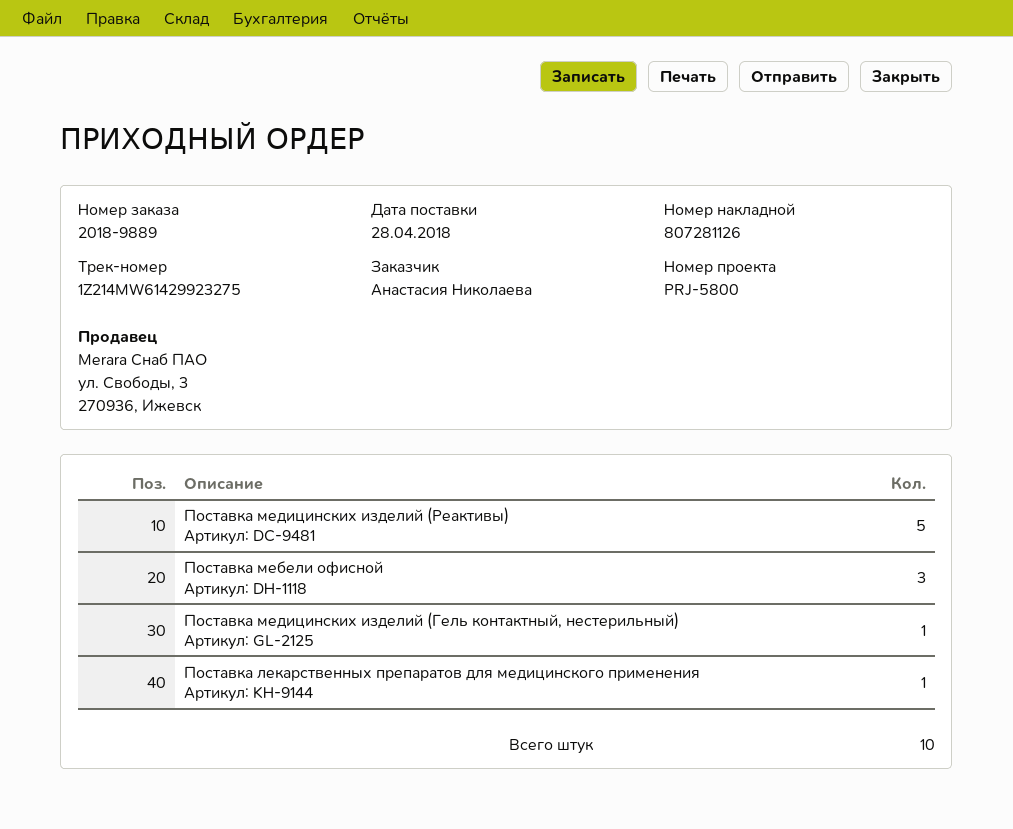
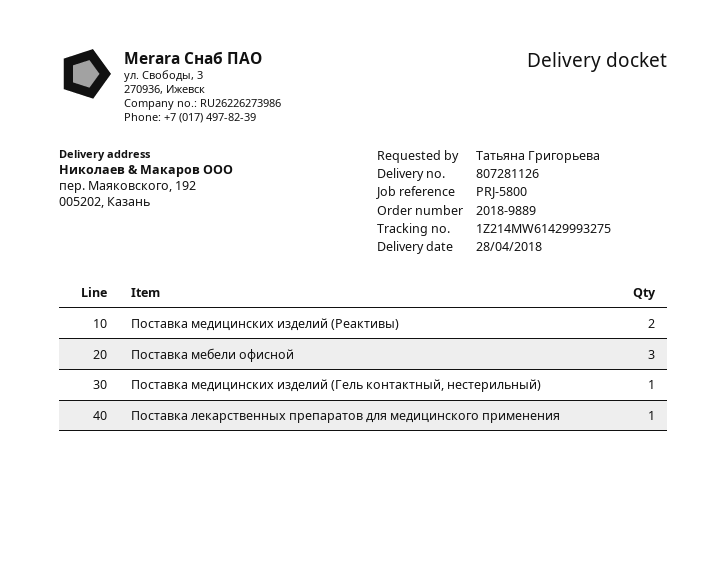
ordered by: Анастасия Николаева -> Татьяна Григорьева
tracking number: 1Z214MW61429923275 -> 1Z214MW61429993275
Поставка медицинских изделий (Реактивы): 5 -> 2

